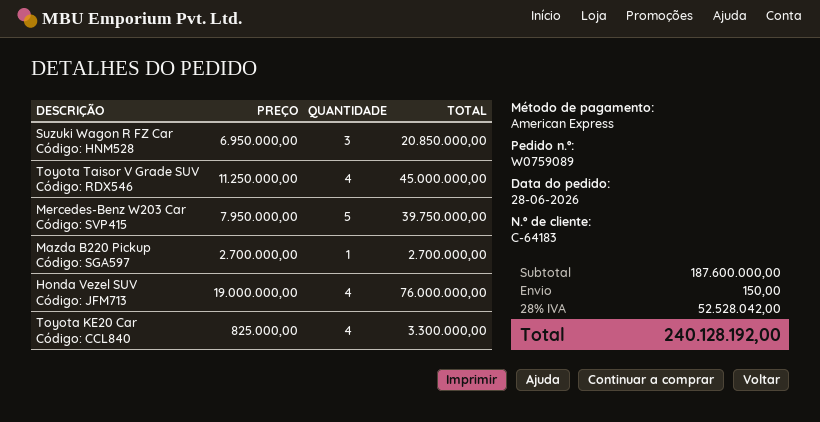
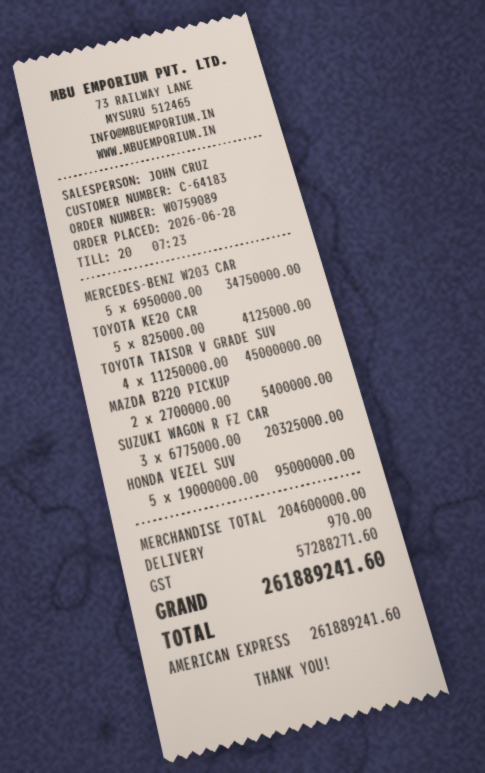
Suzuki Wagon R FZ Car: 3 x 6950000.00 = 20850000.00 -> 3 x 6775000.00 = 20325000.00
Mercedes-Benz W203 Car: 5 x 7950000.00 = 39750000.00 -> 5 x 6950000.00 = 34750000.00
Mazda B220 Pickup: 1 x 2700000.00 = 2700000.00 -> 2 x 2700000.00 = 5400000.00
Honda Vezel SUV: 4 x 19000000.00 = 76000000.00 -> 5 x 19000000.00 = 95000000.00
Toyota KE20 Car: 4 x 825000.00 = 3300000.00 -> 5 x 825000.00 = 4125000.00
subtotal: 187600000.00 -> 204600000.00
shipping: 150.00 -> 970.00
tax: 52528042.00 -> 57288271.60
total: 240128192.00 -> 261889241.60

